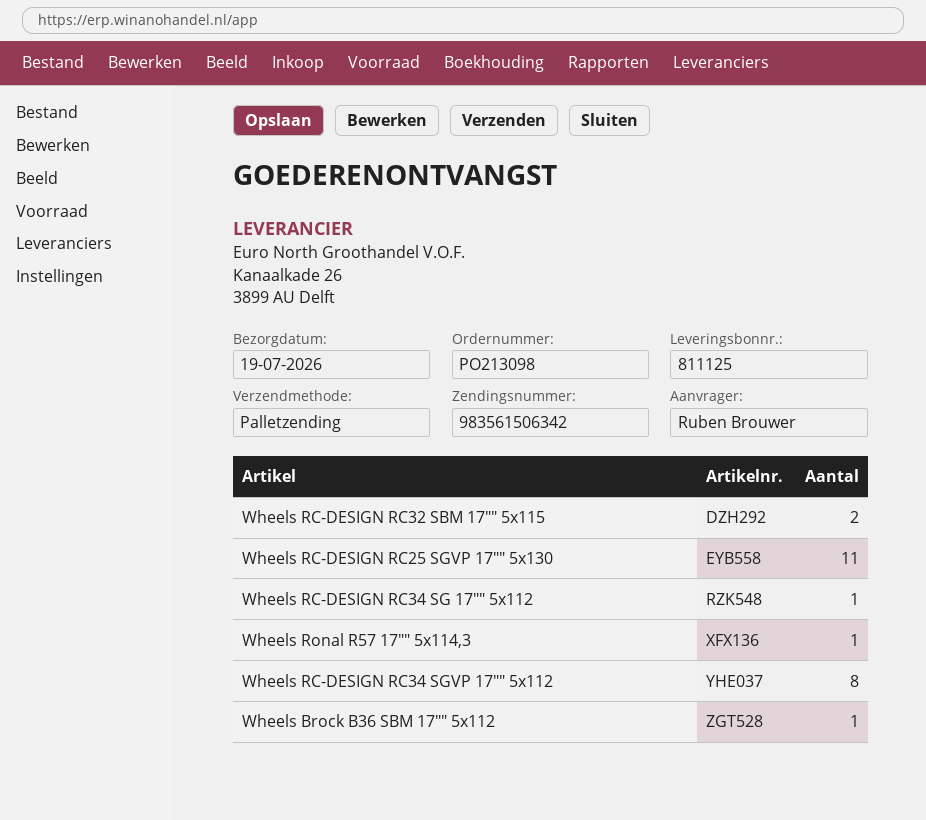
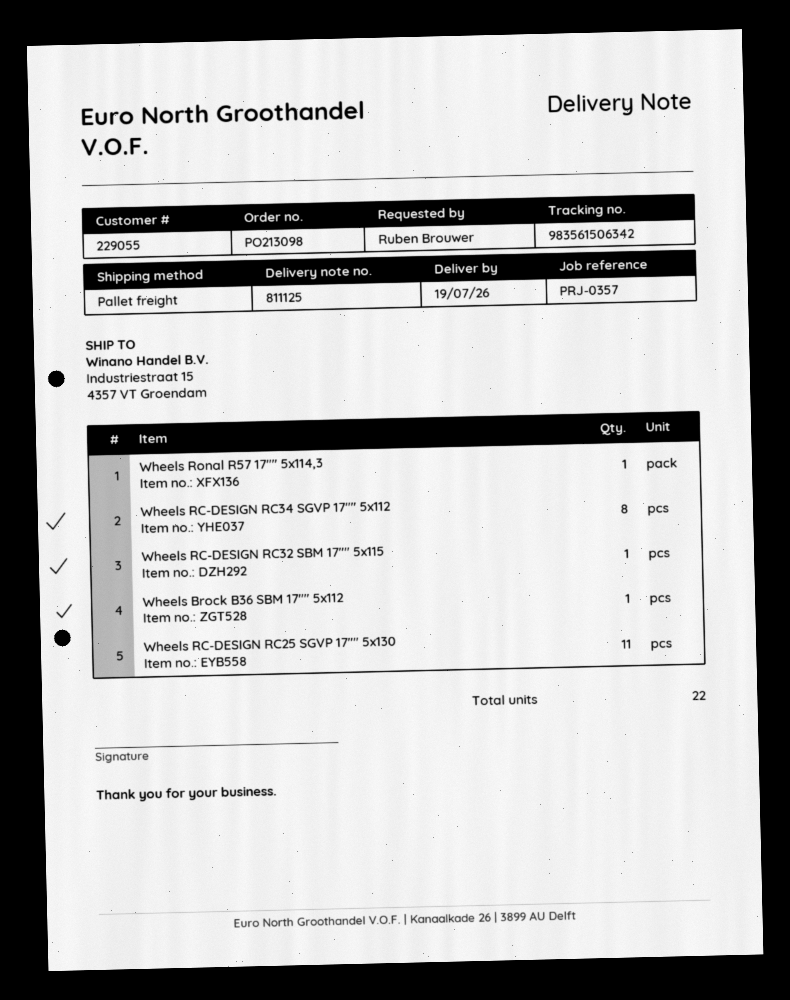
Wheels RC-DESIGN RC32 SBM 17"" 5x115: 2 -> 1
Wheels RC-DESIGN RC34 SG 17"" 5x112: 1 -> none

